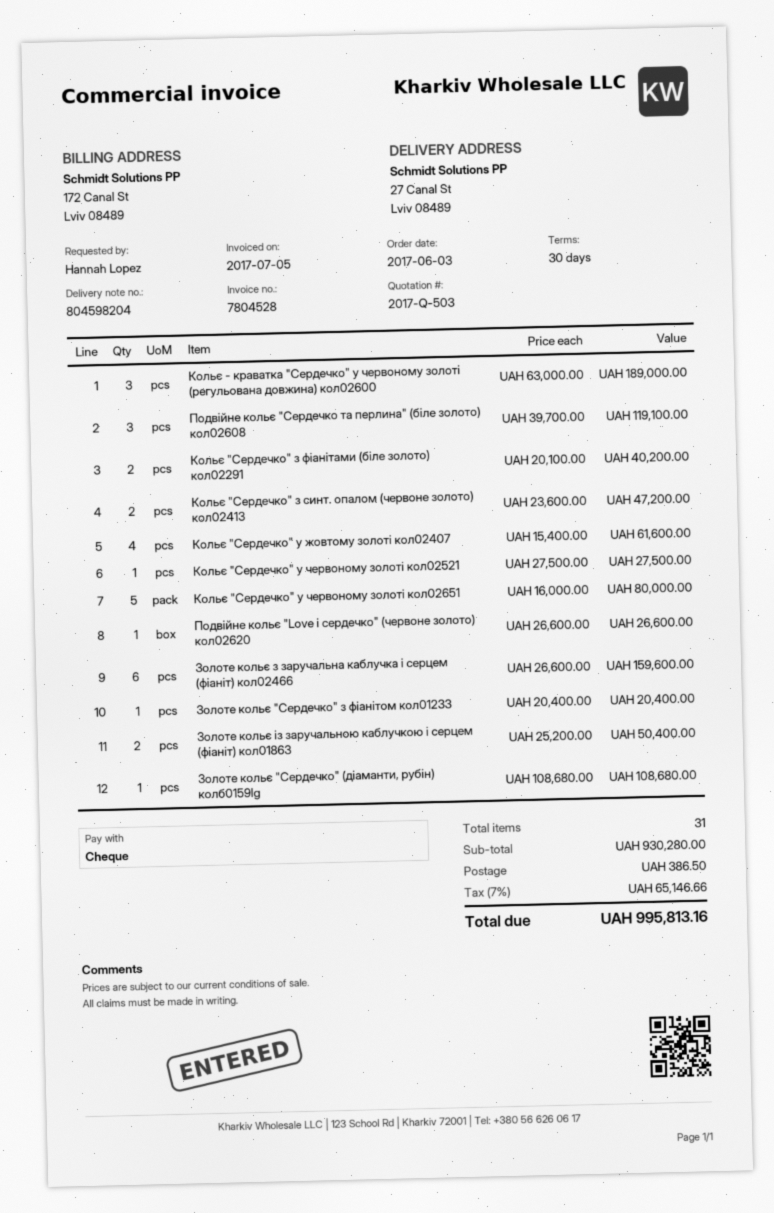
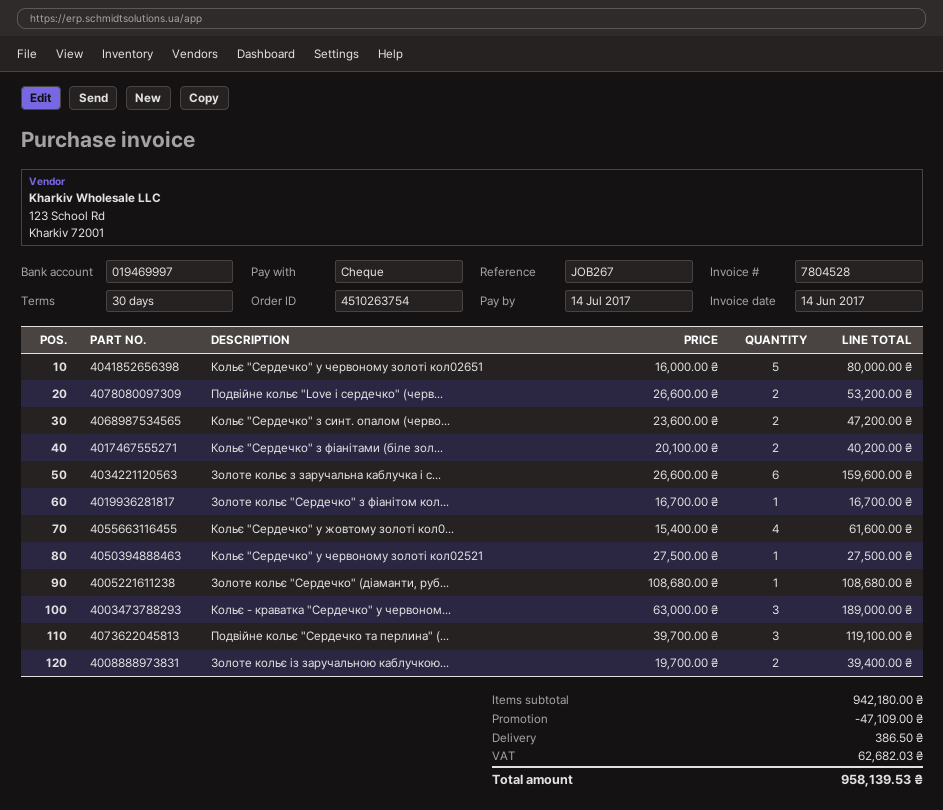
invoice date: 2017-07-05 -> 2017-06-14
Подвійне кольє "Love і сердечко" (червоне золото) кол02620: 1 x 26600.00 = 26600.00 -> 2 x 26600.00 = 53200.00
Золоте кольє "Сердечко" з фіанітом кол01233: 1 x 20400.00 = 20400.00 -> 1 x 16700.00 = 16700.00
Золоте кольє із заручальною каблучкою і серцем (фіаніт) кол01863: 2 x 25200.00 = 50400.00 -> 2 x 19700.00 = 39400.00
subtotal: 930280.00 -> 942180.00
discount: none -> 47109.00
tax: 65146.66 -> 62682.03
total: 995813.16 -> 958139.53

